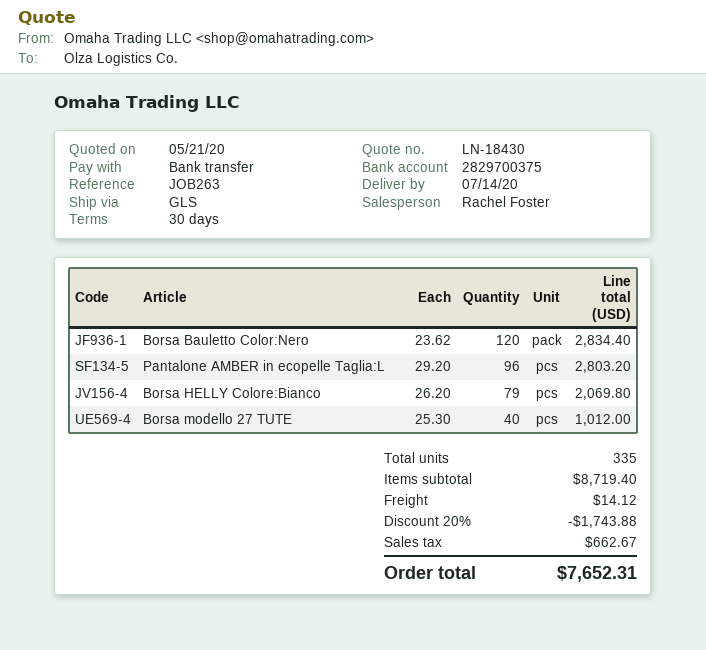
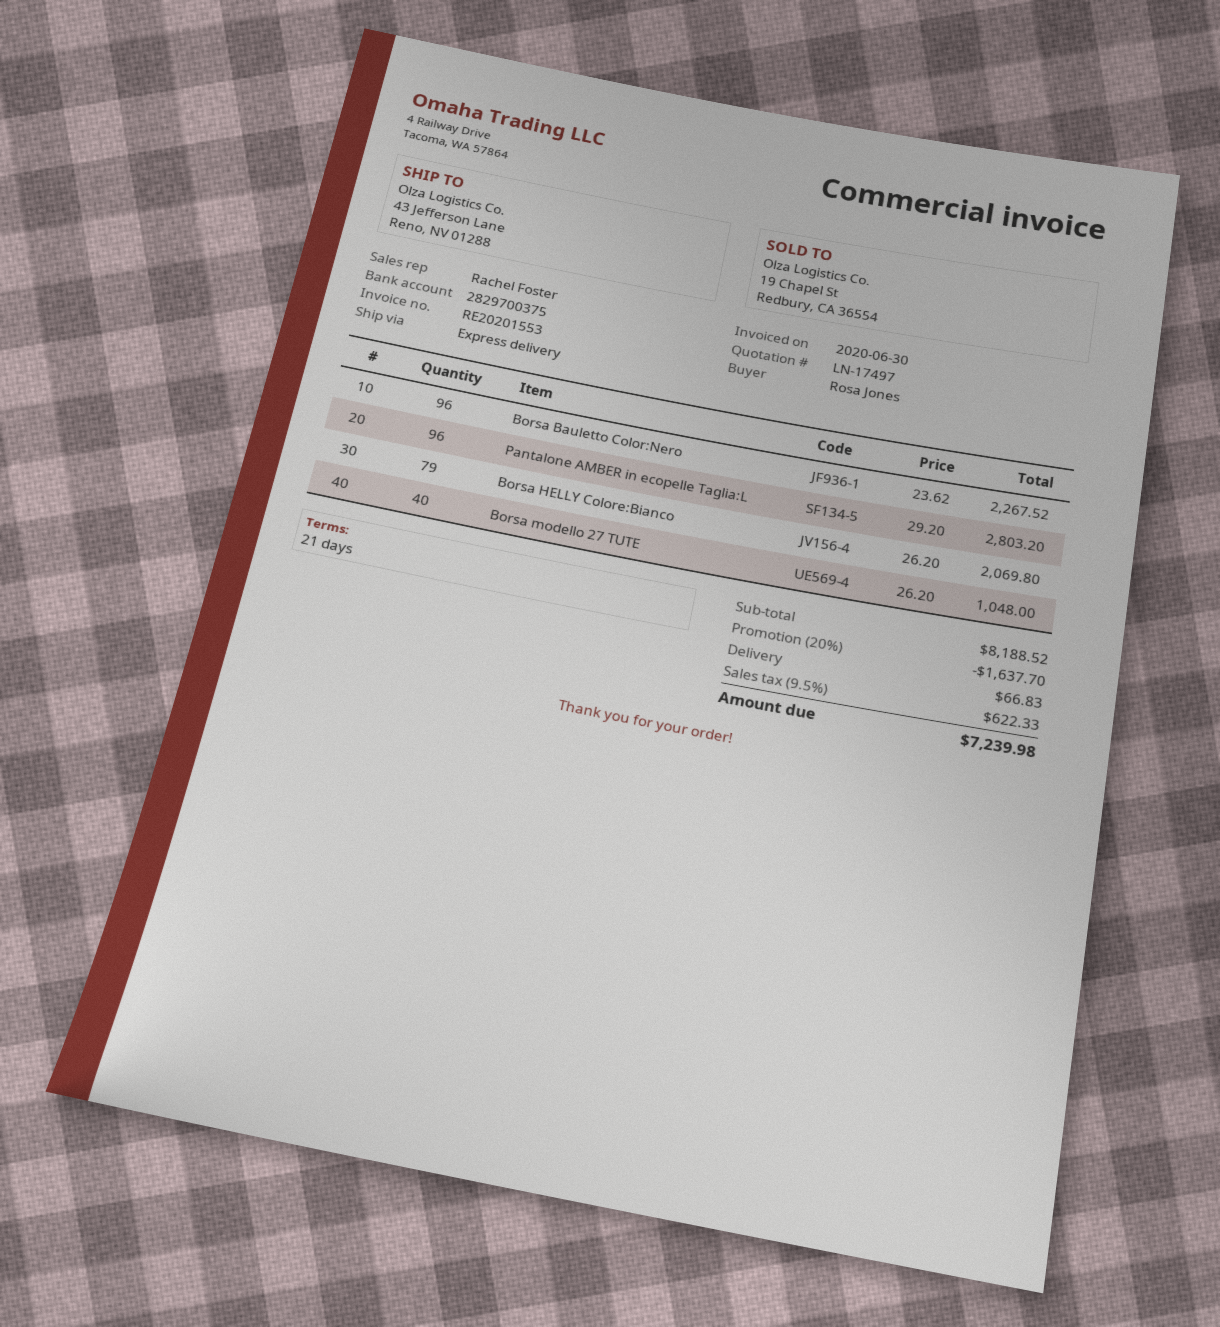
quote number: LN-18430 -> LN-17497
payment terms: 30 days -> 21 days
shipping method: GLS -> express
Borsa Bauletto Color:Nero: 120 x 23.62 = 2834.40 -> 96 x 23.62 = 2267.52
Borsa modello 27 TUTE: 40 x 25.30 = 1012.00 -> 40 x 26.20 = 1048.00
subtotal: 8719.40 -> 8188.52
discount: 20% = 1743.88 -> 20% = 1637.70
shipping: 14.12 -> 66.83
tax: 662.67 -> 622.33
total: 7652.31 -> 7239.98

